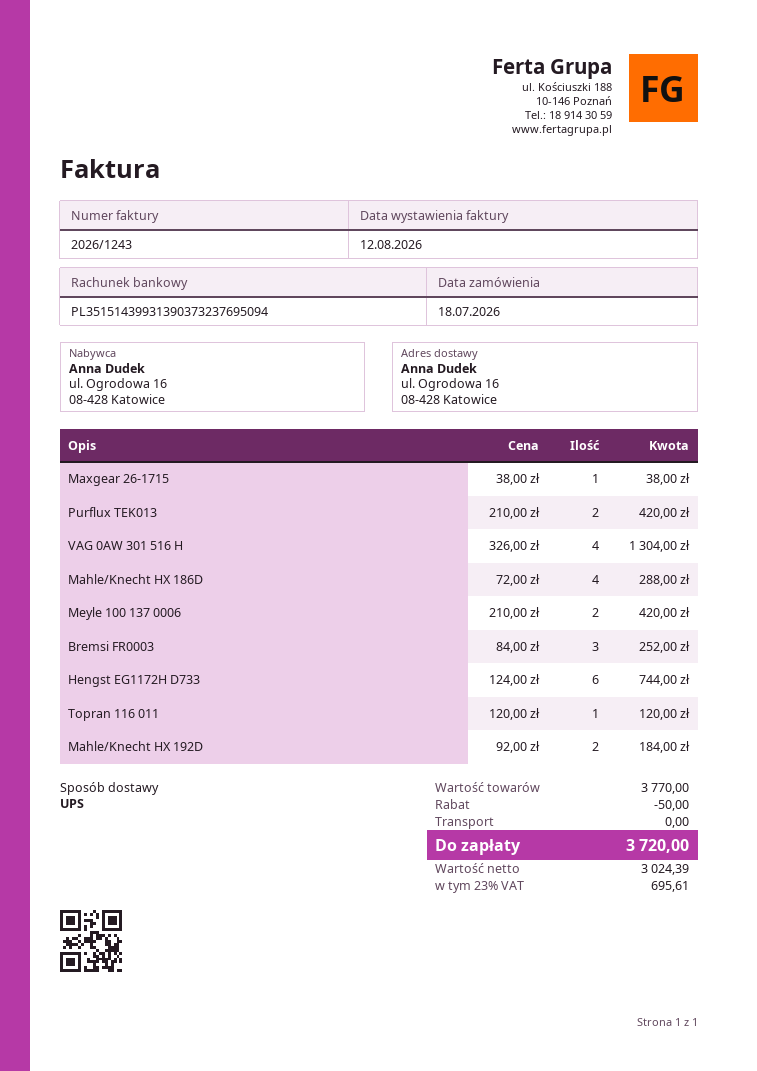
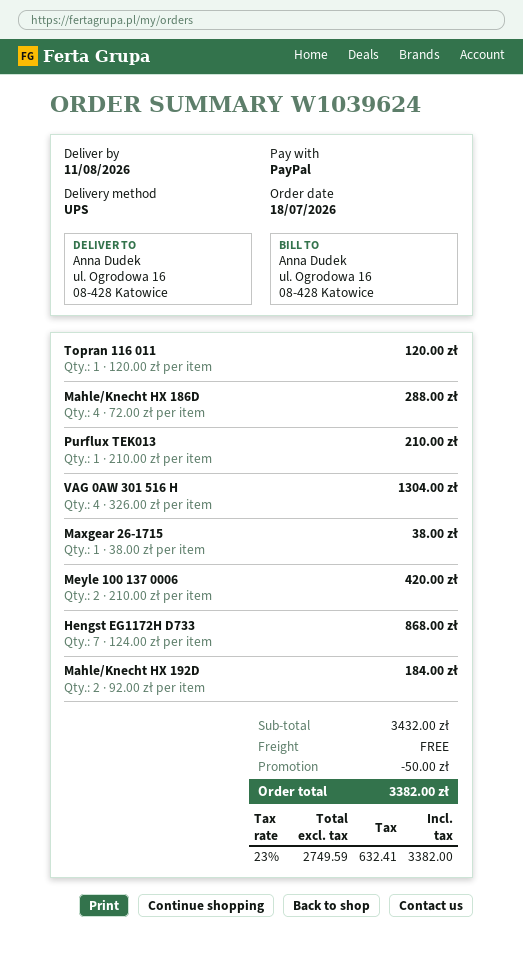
Purflux TEK013: 2 x 210.00 = 420.00 -> 1 x 210.00 = 210.00
Bremsi FR0003: 3 x 84.00 = 252.00 -> none
Hengst EG1172H D733: 6 x 124.00 = 744.00 -> 7 x 124.00 = 868.00
subtotal: 3770.00 -> 3432.00
net: 3024.39 -> 2749.59
tax: 23% = 695.61 -> 23% = 632.41
total: 3720.00 -> 3382.00

